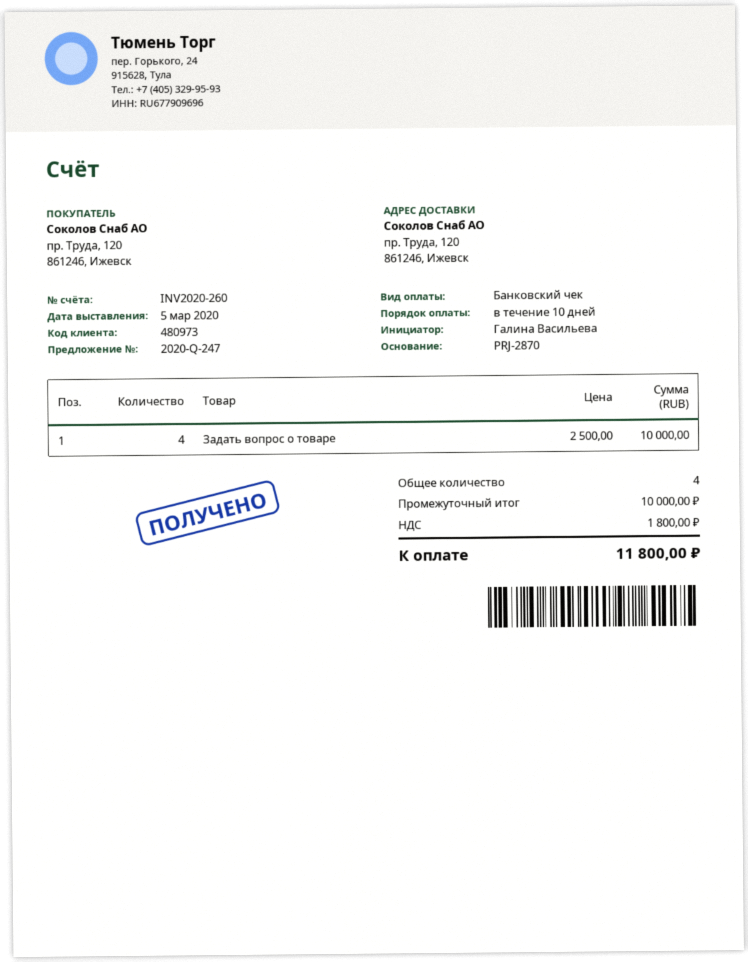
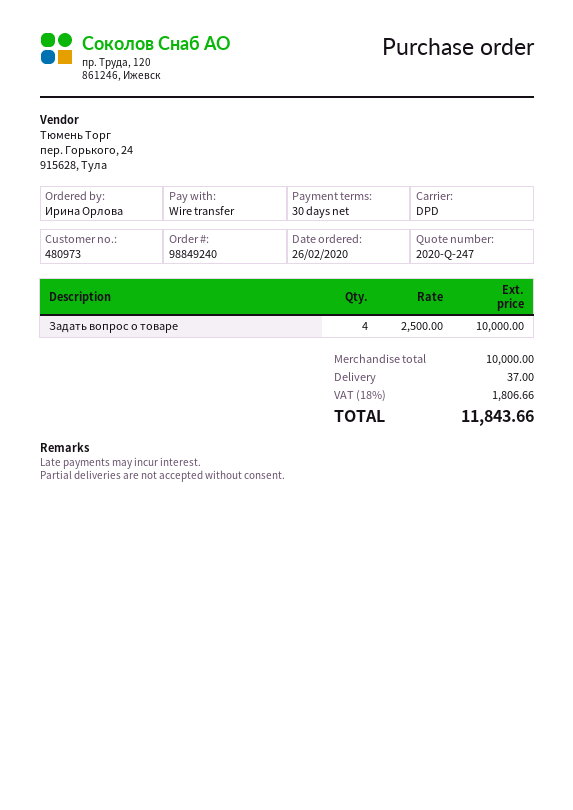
payment terms: 10 days -> 30 days
ordered by: Галина Васильева -> Ирина Орлова
payment method: cheque -> bank transfer
shipping: none -> 37.00
tax: 1800.00 -> 1806.66
total: 11800.00 -> 11843.66

